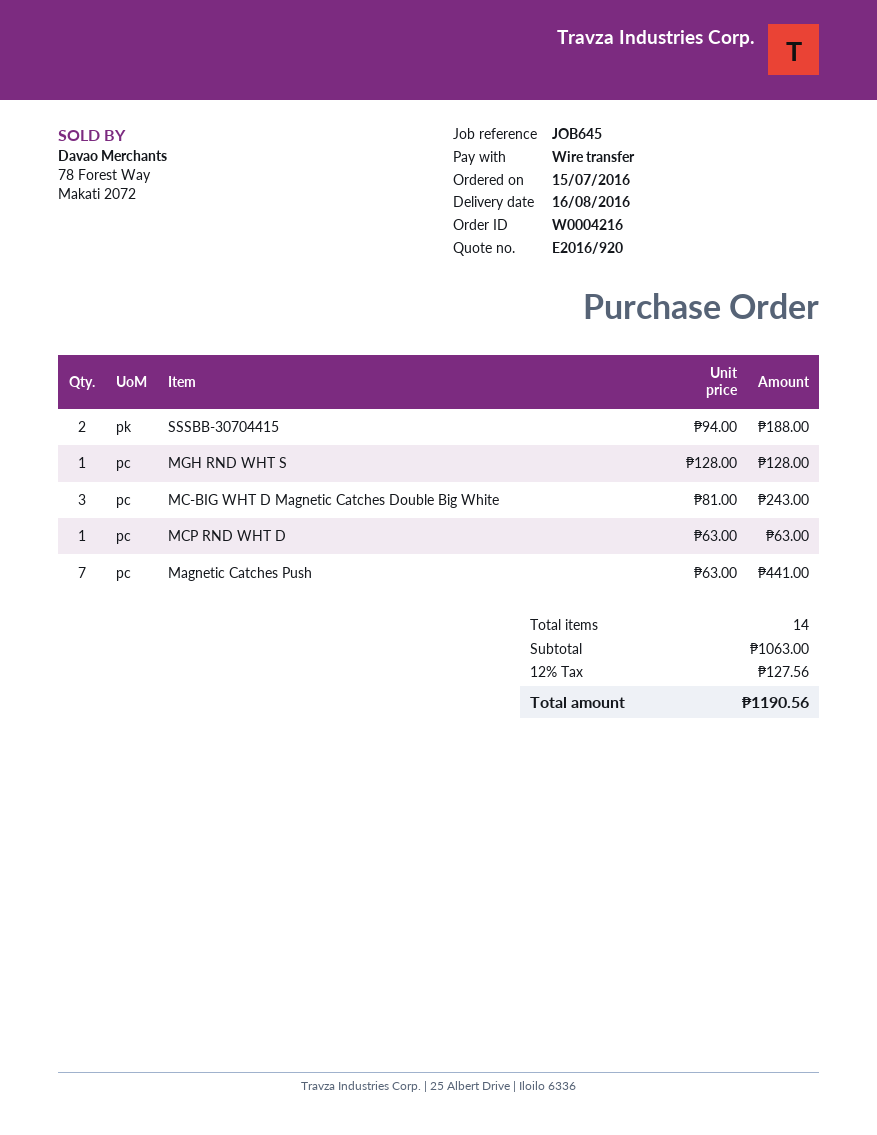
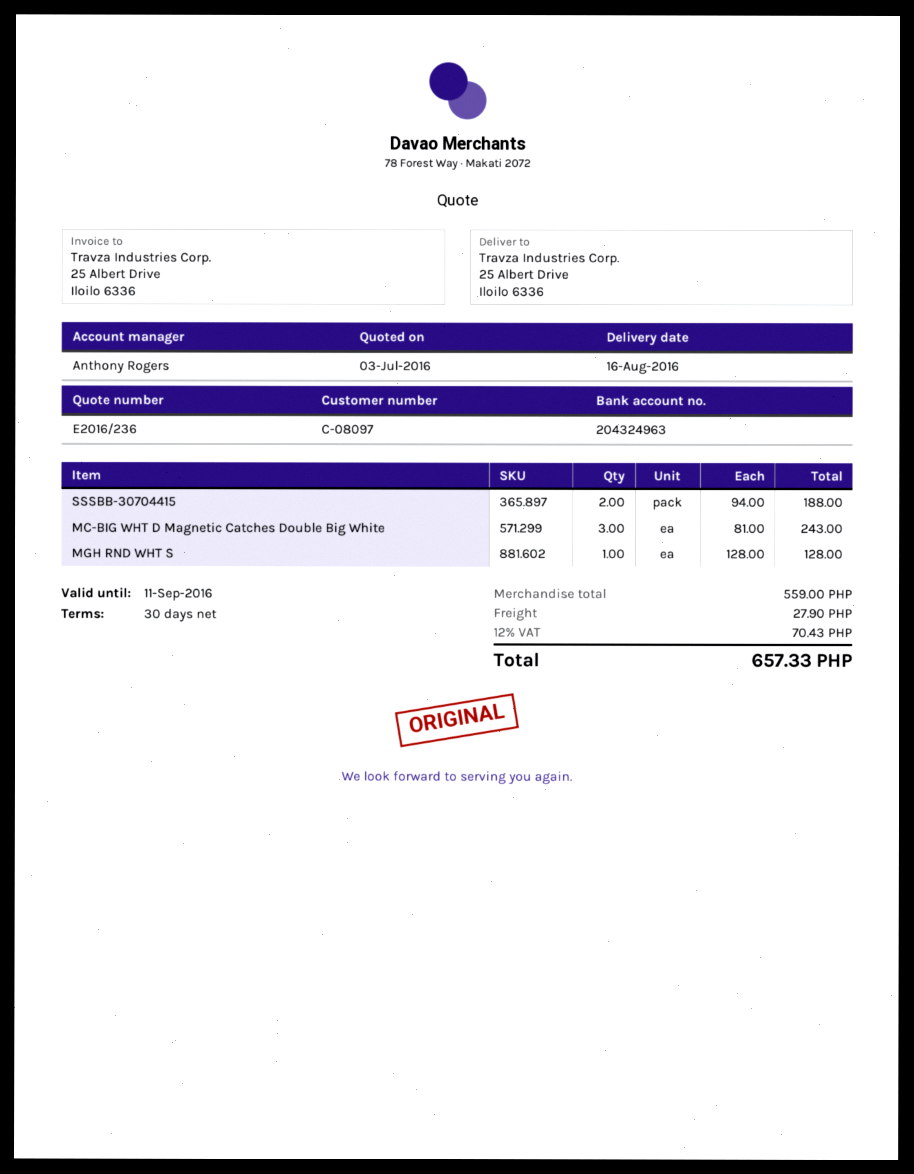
quote number: E2016/920 -> E2016/236
MCP RND WHT D: 1 x 63.00 = 63.00 -> none
Magnetic Catches Push: 7 x 63.00 = 441.00 -> none
subtotal: 1063.00 -> 559.00
shipping: none -> 27.90
tax: 12% = 127.56 -> 12% = 70.43
total: 1190.56 -> 657.33

